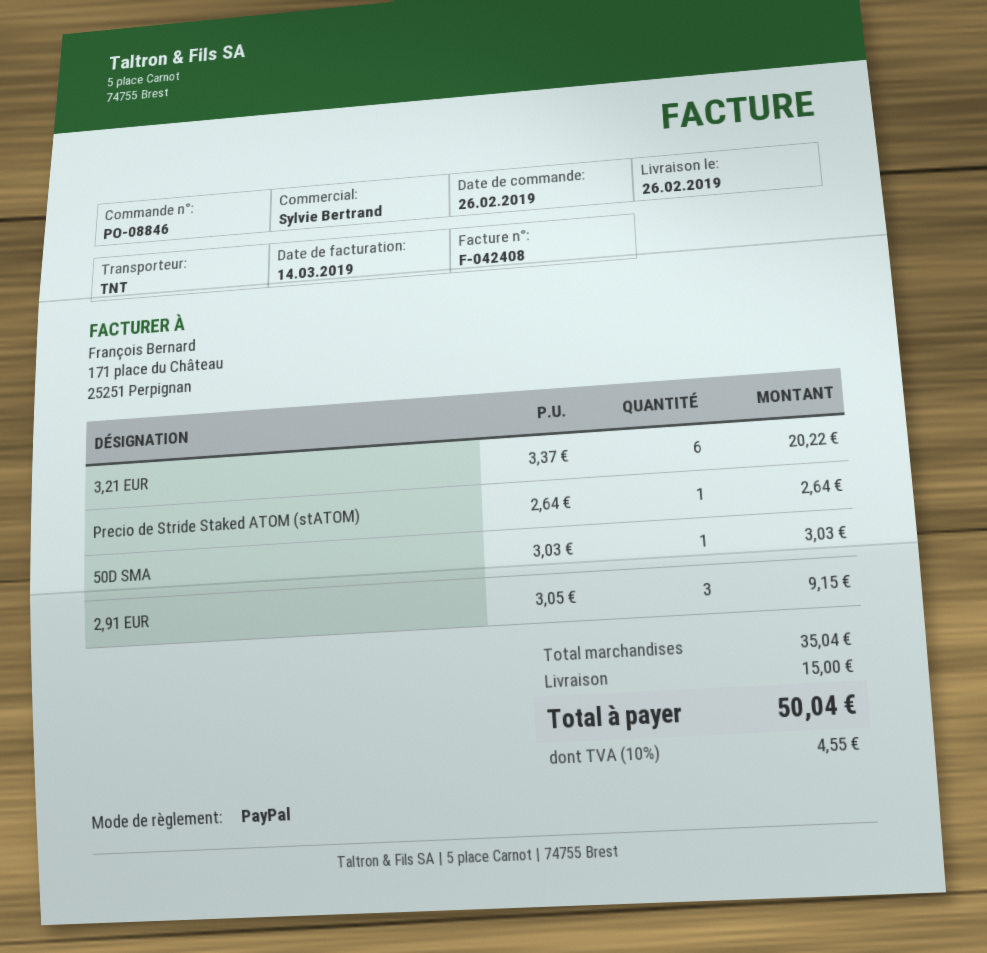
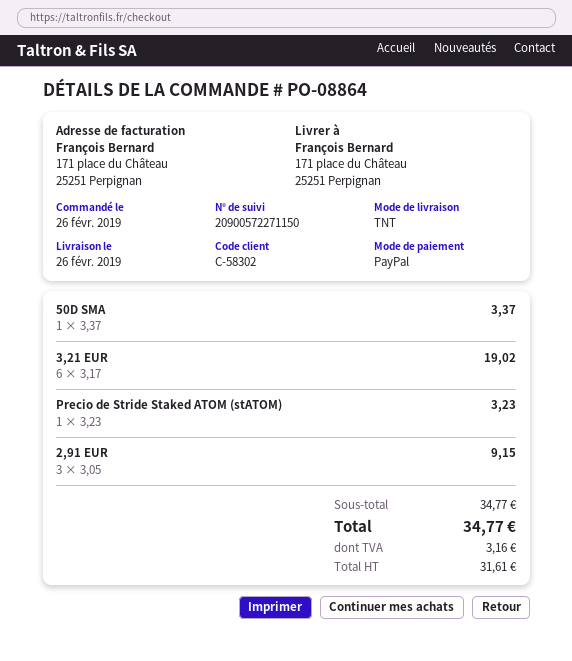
order number: PO-08846 -> PO-08864
3,21 EUR: 6 x 3.37 = 20.22 -> 6 x 3.17 = 19.02
Precio de Stride Staked ATOM (stATOM): 1 x 2.64 = 2.64 -> 1 x 3.23 = 3.23
50D SMA: 1 x 3.03 = 3.03 -> 1 x 3.37 = 3.37
subtotal: 35.04 -> 34.77
shipping: 15.00 -> none
tax: 4.55 -> 3.16
total: 50.04 -> 34.77

